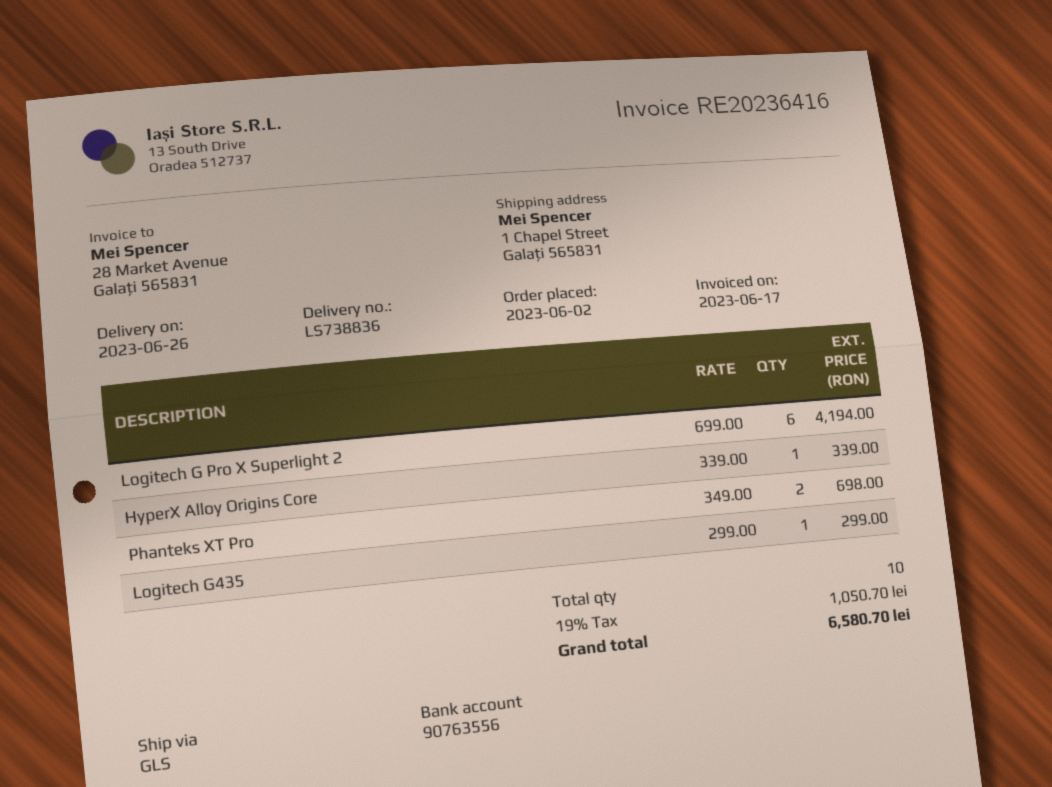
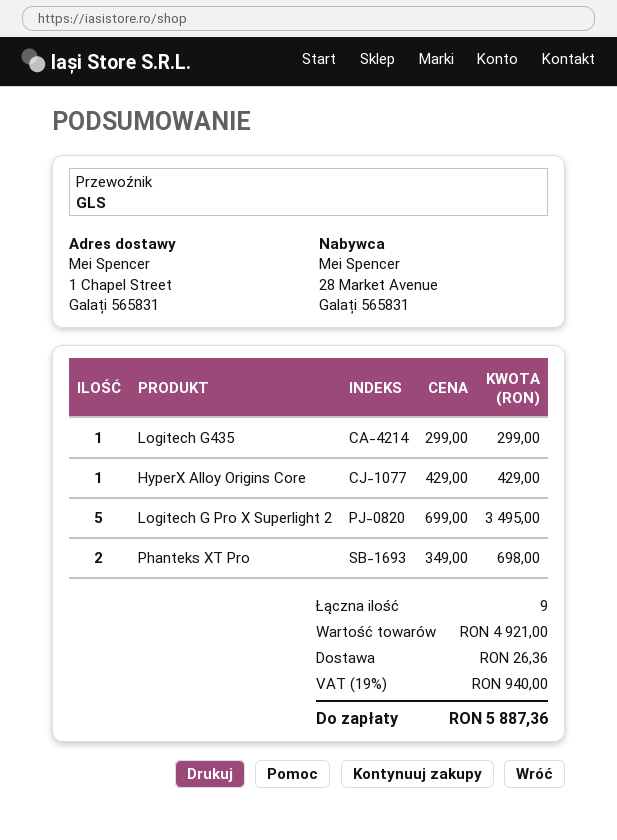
Logitech G Pro X Superlight 2: 6 x 699.00 = 4194.00 -> 5 x 699.00 = 3495.00
HyperX Alloy Origins Core: 1 x 339.00 = 339.00 -> 1 x 429.00 = 429.00
total quantity: 10 -> 9
shipping: none -> 26.36
tax: 19% = 1050.70 -> 19% = 940.00
total: 6580.70 -> 5887.36

